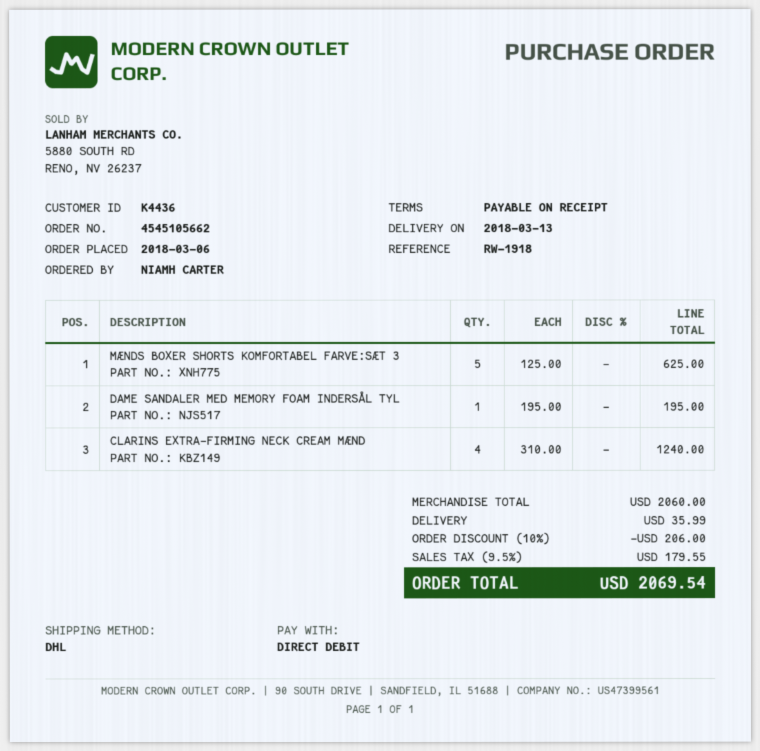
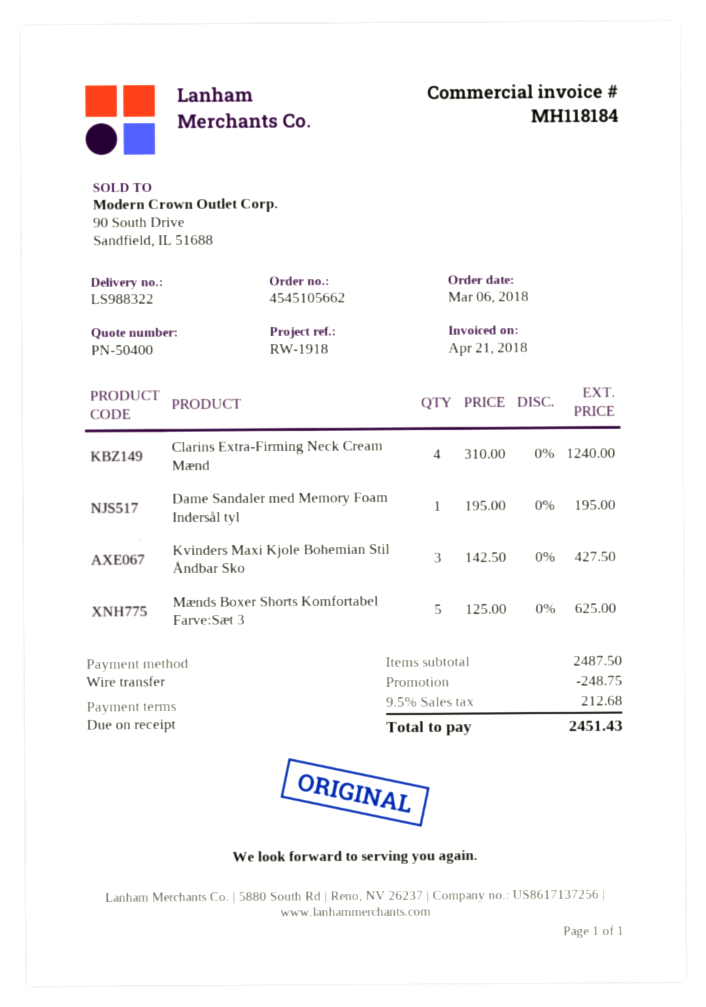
payment method: direct debit -> bank transfer
Kvinders Maxi Kjole Bohemian Stil Åndbar Sko: none -> 3 x 142.50 = 427.50
subtotal: 2060.00 -> 2487.50
discount: 206.00 -> 248.75
shipping: 35.99 -> none
tax: 9.5% = 179.55 -> 9.5% = 212.68
total: 2069.54 -> 2451.43

